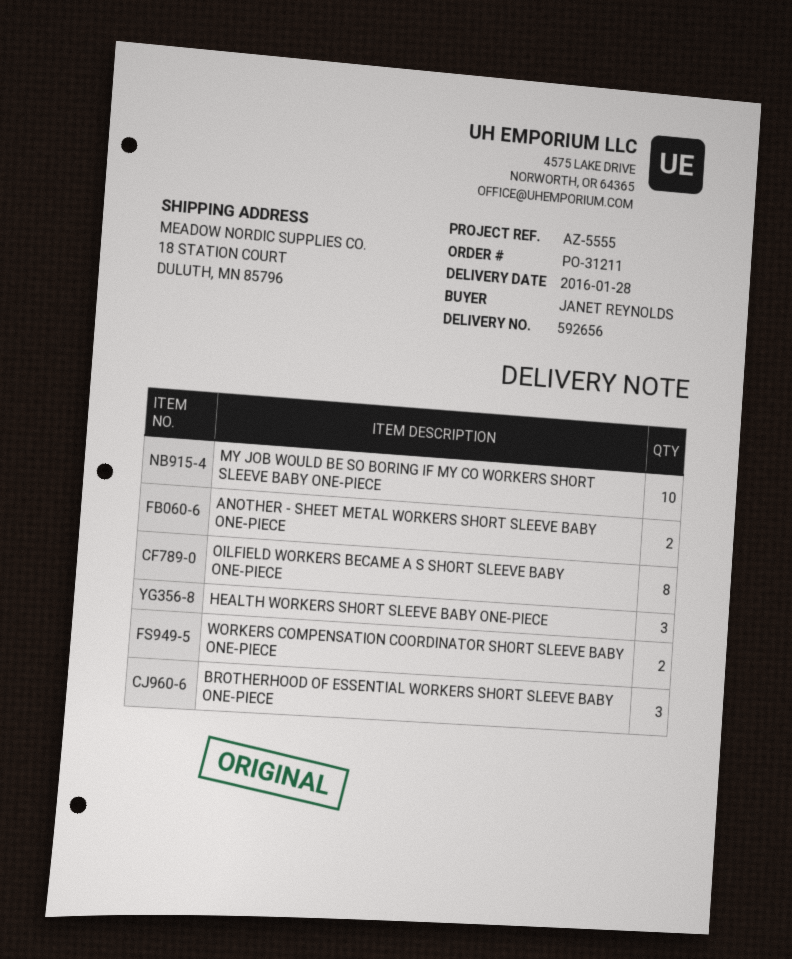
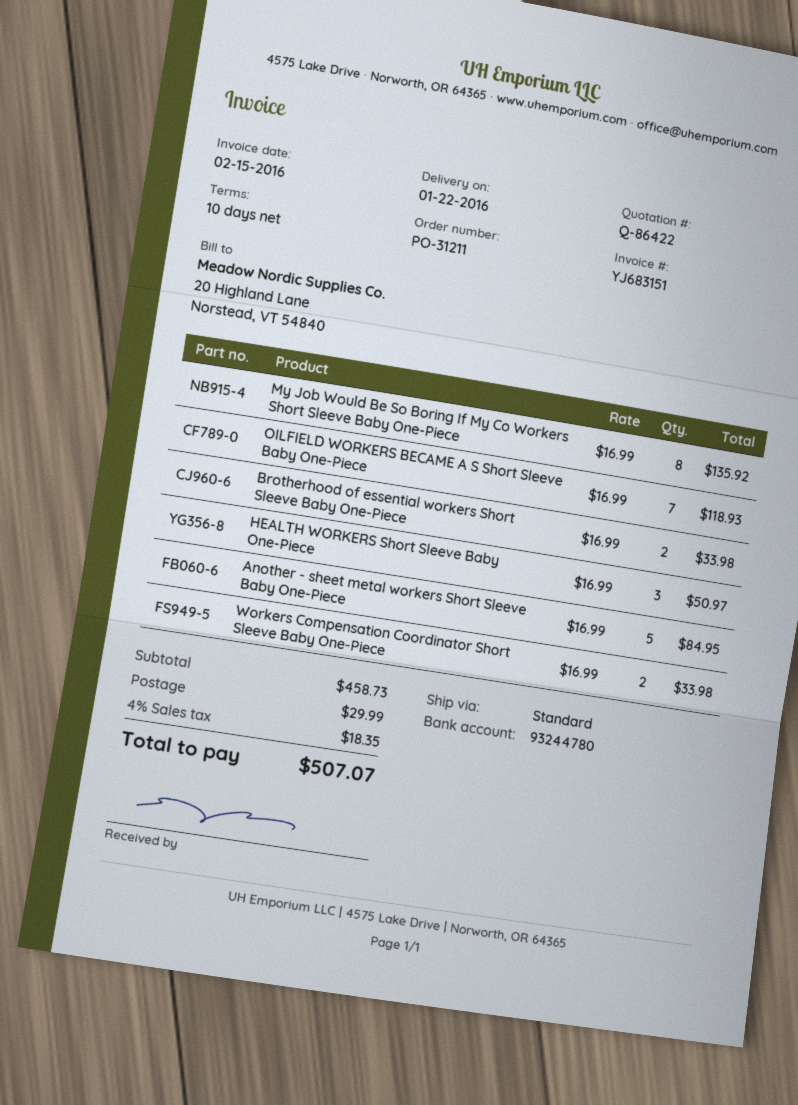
delivery date: 2016-01-28 -> 2016-01-22
MY JOB WOULD BE SO BORING IF MY CO WORKERS SHORT SLEEVE BABY ONE-PIECE: 10 -> 8
ANOTHER - SHEET METAL WORKERS SHORT SLEEVE BABY ONE-PIECE: 2 -> 5
OILFIELD WORKERS BECAME A S SHORT SLEEVE BABY ONE-PIECE: 8 -> 7
BROTHERHOOD OF ESSENTIAL WORKERS SHORT SLEEVE BABY ONE-PIECE: 3 -> 2

